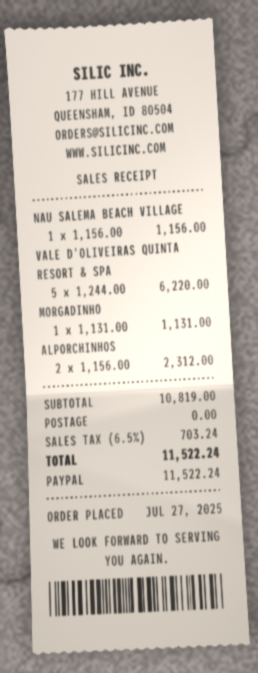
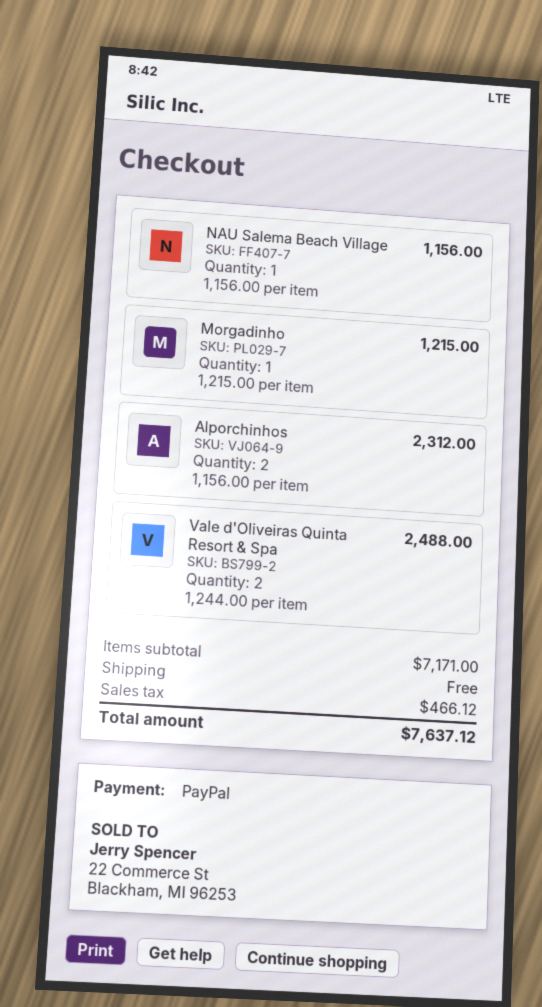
VALE D'OLIVEIRAS QUINTA RESORT & SPA: 5 x 1244.00 = 6220.00 -> 2 x 1244.00 = 2488.00
MORGADINHO: 1 x 1131.00 = 1131.00 -> 1 x 1215.00 = 1215.00
subtotal: 10819.00 -> 7171.00
tax: 703.24 -> 466.12
total: 11522.24 -> 7637.12

